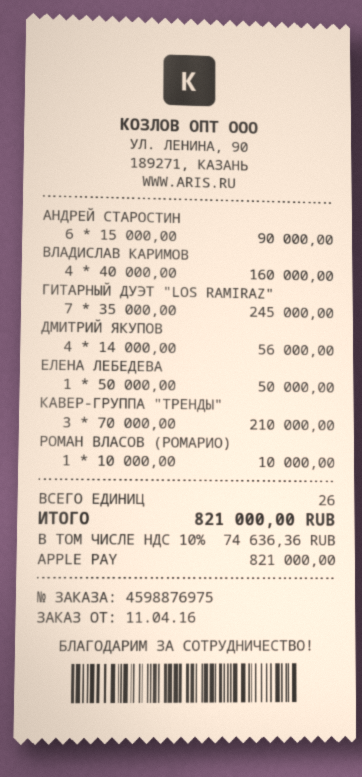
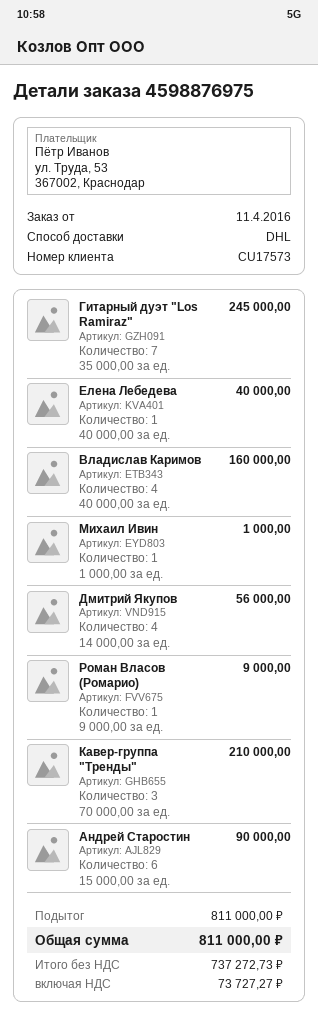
ЕЛЕНА ЛЕБЕДЕВА: 1 x 50000.00 = 50000.00 -> 1 x 40000.00 = 40000.00
РОМАН ВЛАСОВ (РОМАРИО): 1 x 10000.00 = 10000.00 -> 1 x 9000.00 = 9000.00
Михаил Ивин: none -> 1 x 1000.00 = 1000.00
tax: 74636.36 -> 73727.27
total: 821000.00 -> 811000.00

